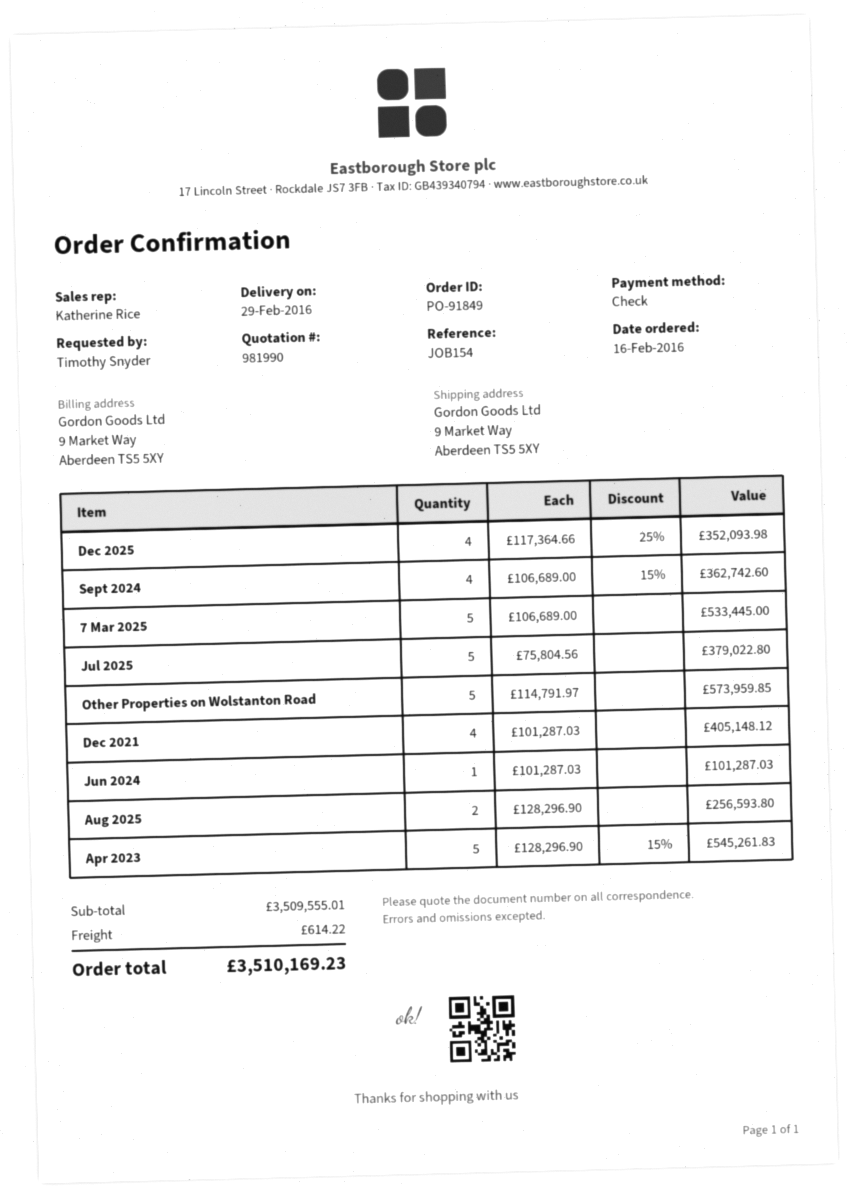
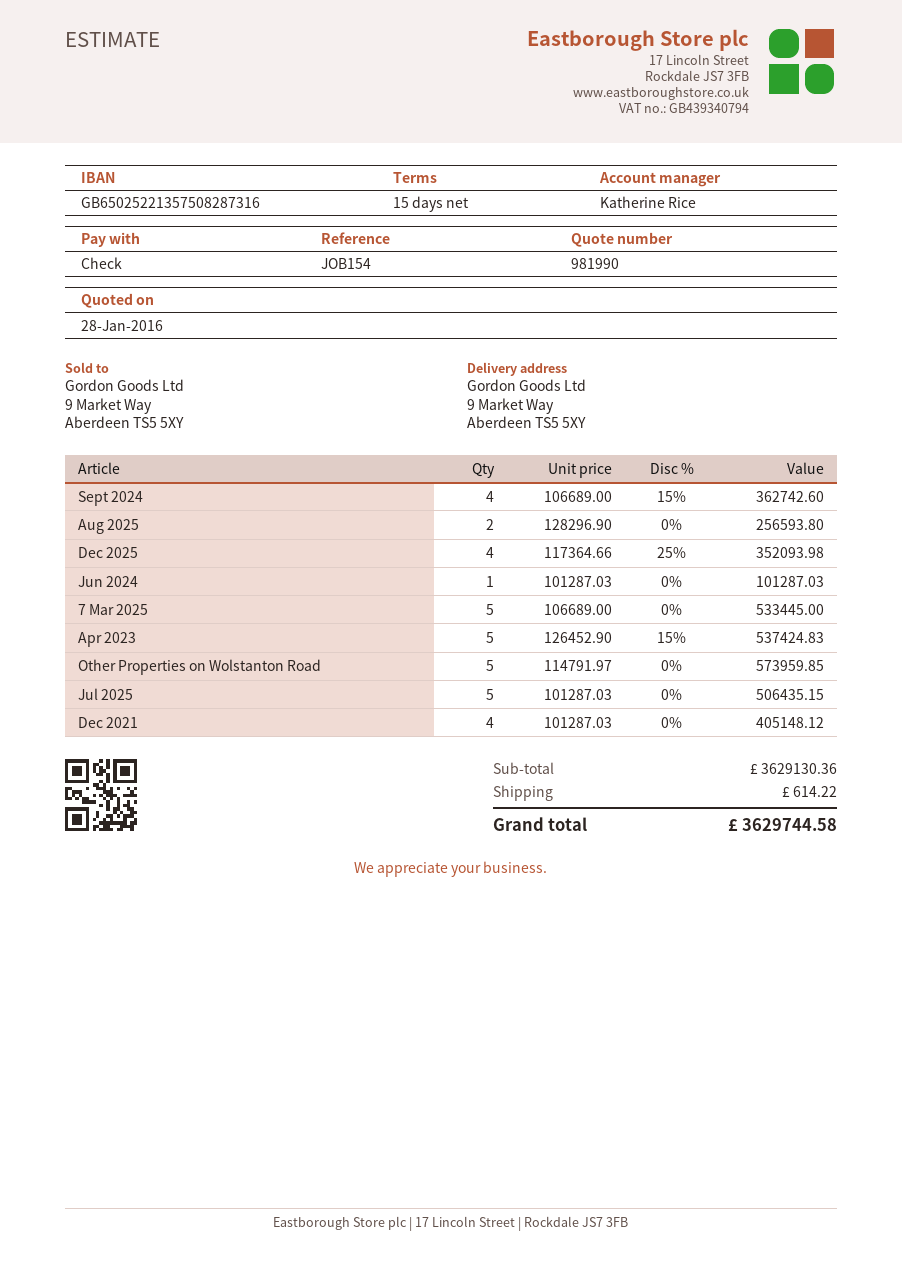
Jul 2025: 5 x 75804.56 = 379022.80 -> 5 x 101287.03 = 506435.15
Apr 2023: 5 x 128296.90 - 15% = 545261.83 -> 5 x 126452.90 - 15% = 537424.83
subtotal: 3509555.01 -> 3629130.36
total: 3510169.23 -> 3629744.58

